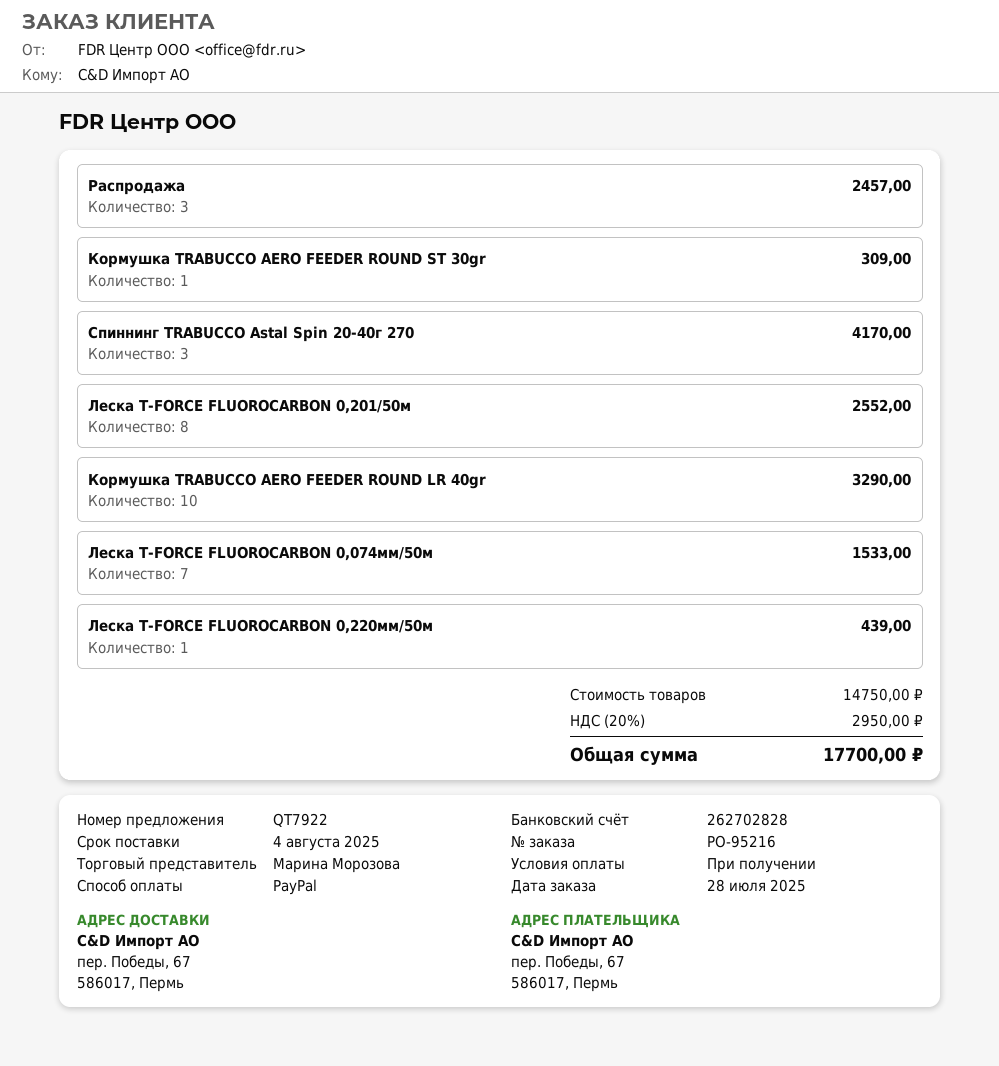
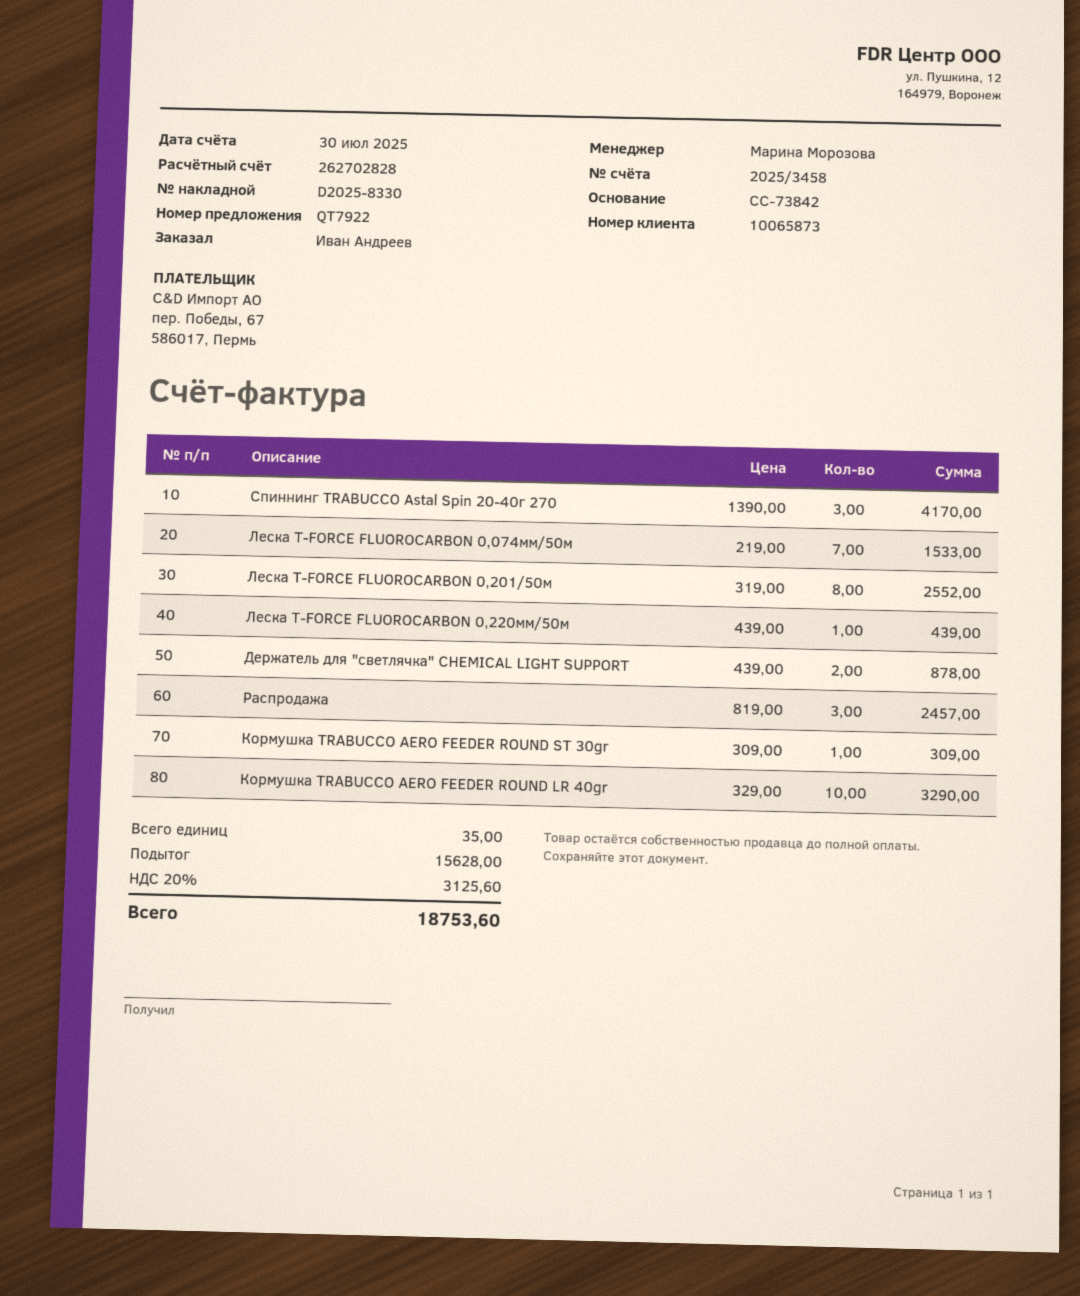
Держатель для "светлячка" CHEMICAL LIGHT SUPPORT: none -> 2 for 878.00
subtotal: 14750.00 -> 15628.00
tax: 20% = 2950.00 -> 20% = 3125.60
total: 17700.00 -> 18753.60

